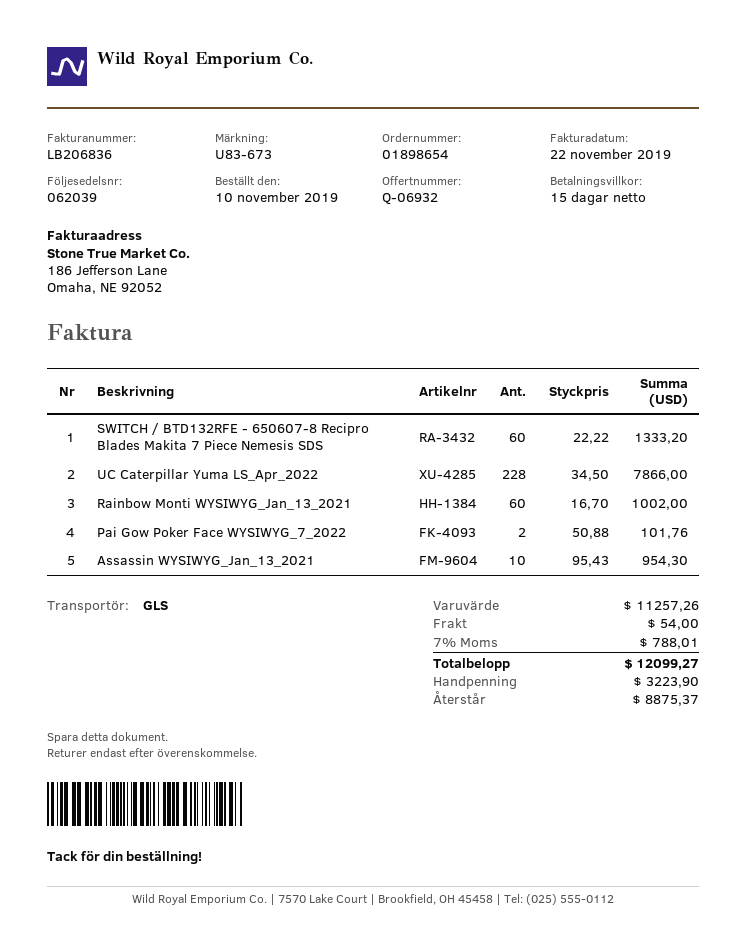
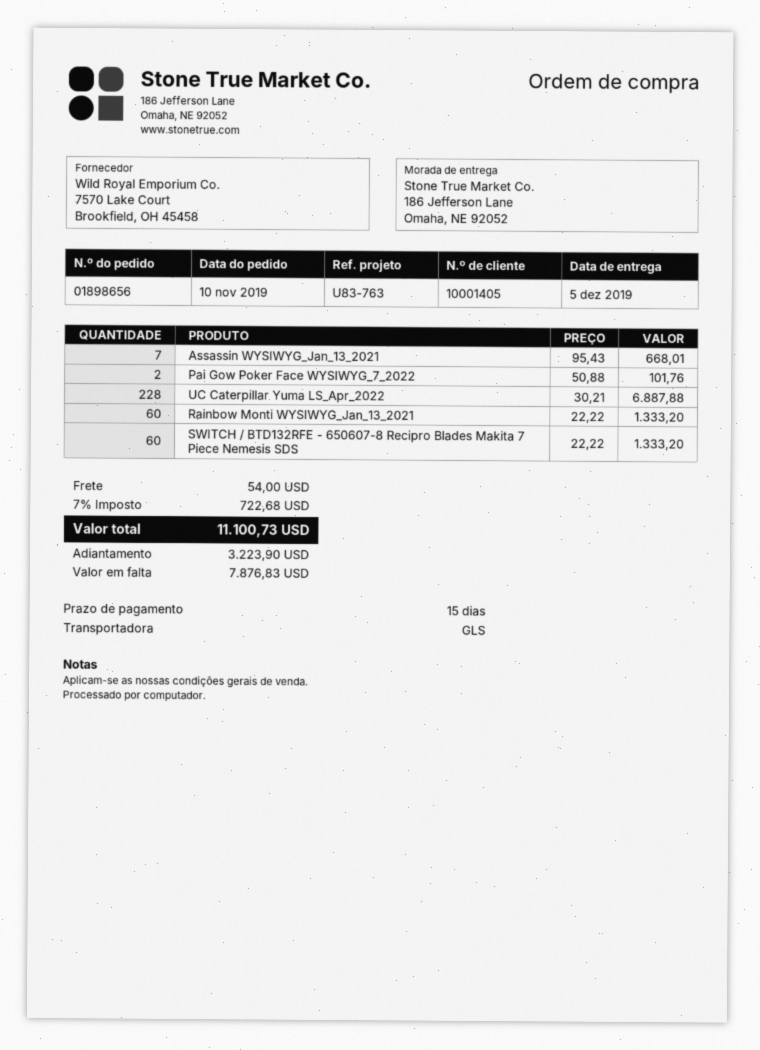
order number: 01898654 -> 01898656
reference: U83-673 -> U83-763
UC Caterpillar Yuma LS_Apr_2022: 228 x 34.50 = 7866.00 -> 228 x 30.21 = 6887.88
Rainbow Monti WYSIWYG_Jan_13_2021: 60 x 16.70 = 1002.00 -> 60 x 22.22 = 1333.20
Assassin WYSIWYG_Jan_13_2021: 10 x 95.43 = 954.30 -> 7 x 95.43 = 668.01
tax: 7% = 788.01 -> 7% = 722.68
total: 12099.27 -> 11100.73
balance: 8875.37 -> 7876.83

